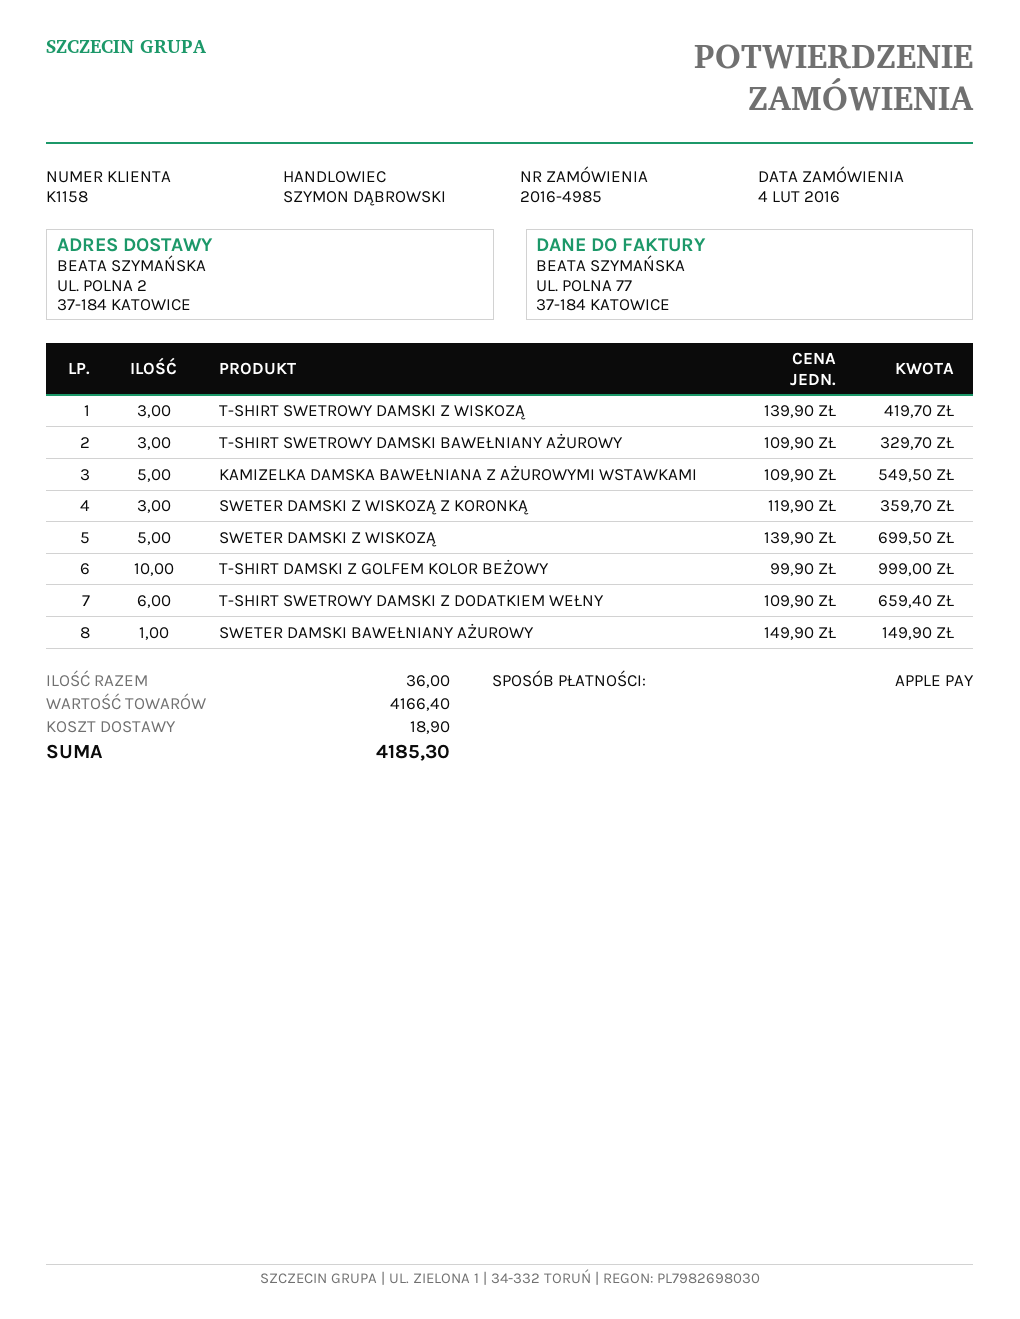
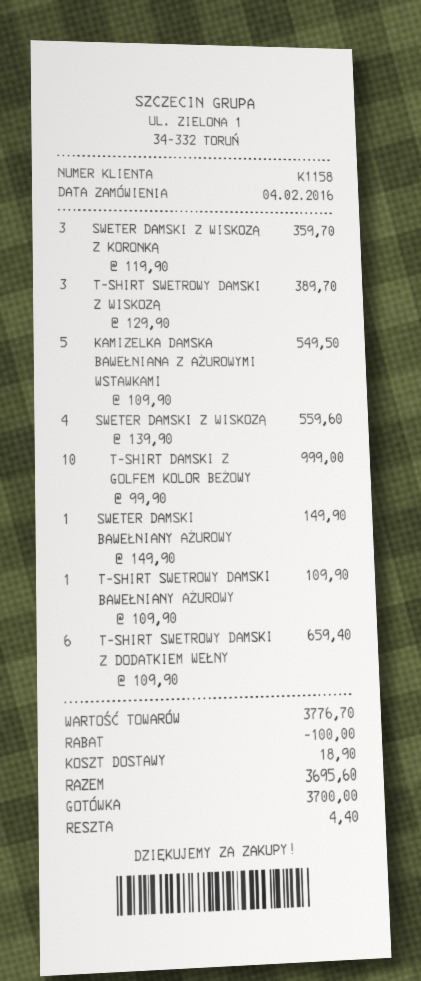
payment method: Apple Pay -> cash
T-SHIRT SWETROWY DAMSKI Z WISKOZĄ: 3 x 139.90 = 419.70 -> 3 x 129.90 = 389.70
T-SHIRT SWETROWY DAMSKI BAWEŁNIANY AŻUROWY: 3 x 109.90 = 329.70 -> 1 x 109.90 = 109.90
SWETER DAMSKI Z WISKOZĄ: 5 x 139.90 = 699.50 -> 4 x 139.90 = 559.60
subtotal: 4166.40 -> 3776.70
discount: none -> 100.00
total: 4185.30 -> 3695.60

